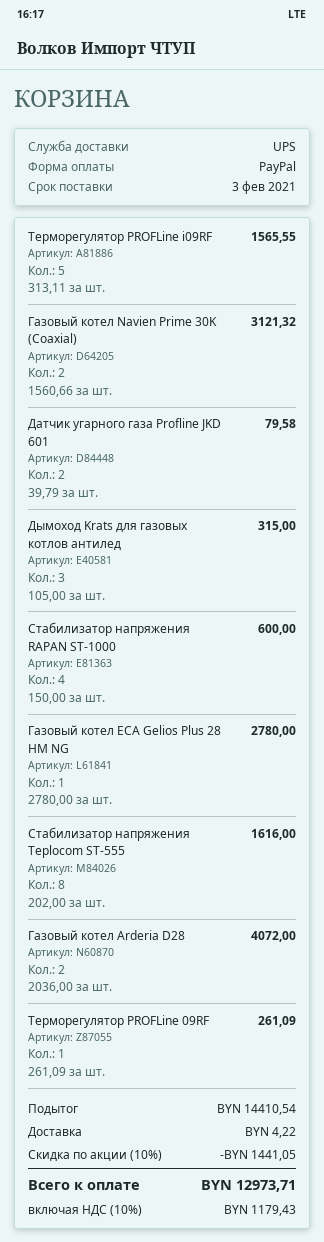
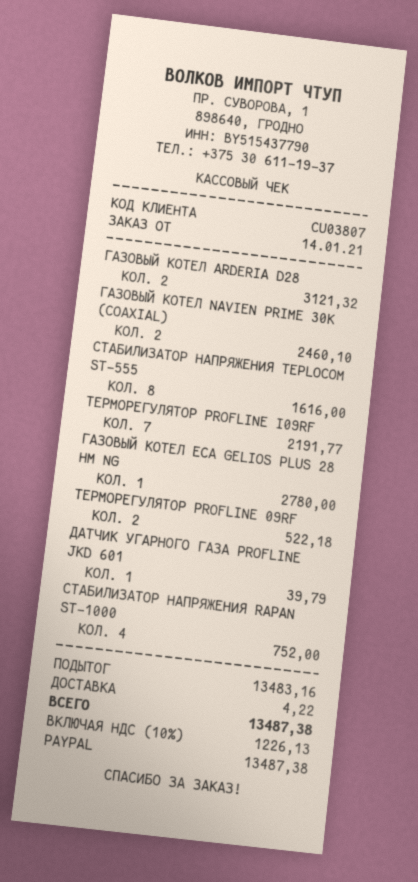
Терморегулятор PROFLine i09RF: 5 for 1565.55 -> 7 for 2191.77
Газовый котел Navien Prime 30K (Coaxial): 2 for 3121.32 -> 2 for 2460.10
Датчик угарного газа Profline JKD 601: 2 for 79.58 -> 1 for 39.79
Дымоход Krats для газовых котлов антилед: 3 for 315.00 -> none
Стабилизатор напряжения RAPAN ST-1000: 4 for 600.00 -> 4 for 752.00
Газовый котел Arderia D28: 2 for 4072.00 -> 2 for 3121.32
Терморегулятор PROFLine 09RF: 1 for 261.09 -> 2 for 522.18
subtotal: 14410.54 -> 13483.16
discount: 10% = 1441.05 -> none
tax: 10% = 1179.43 -> 10% = 1226.13
total: 12973.71 -> 13487.38

